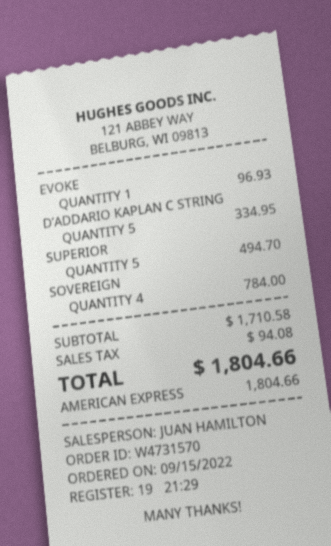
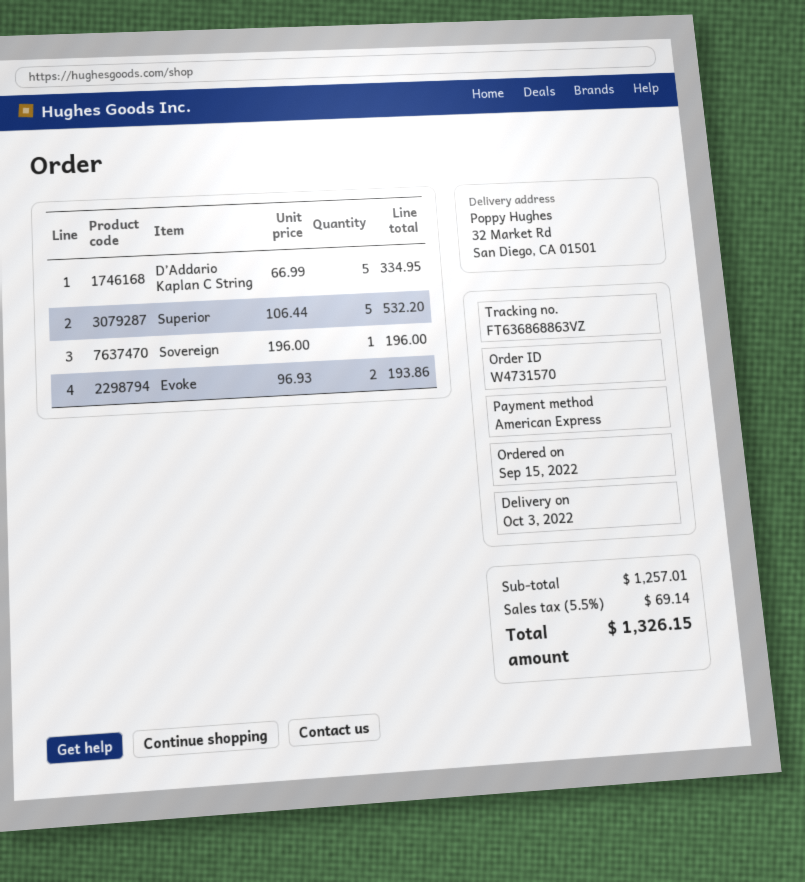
EVOKE: 1 for 96.93 -> 2 for 193.86
SUPERIOR: 5 for 494.70 -> 5 for 532.20
SOVEREIGN: 4 for 784.00 -> 1 for 196.00
subtotal: 1710.58 -> 1257.01
tax: 94.08 -> 69.14
total: 1804.66 -> 1326.15

